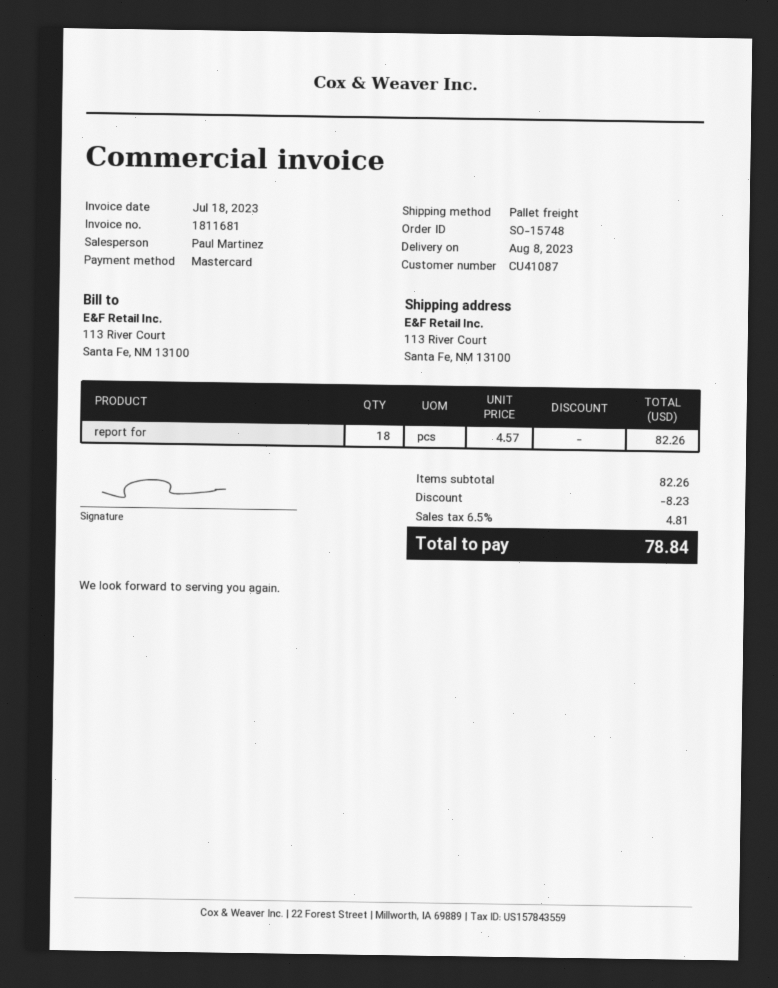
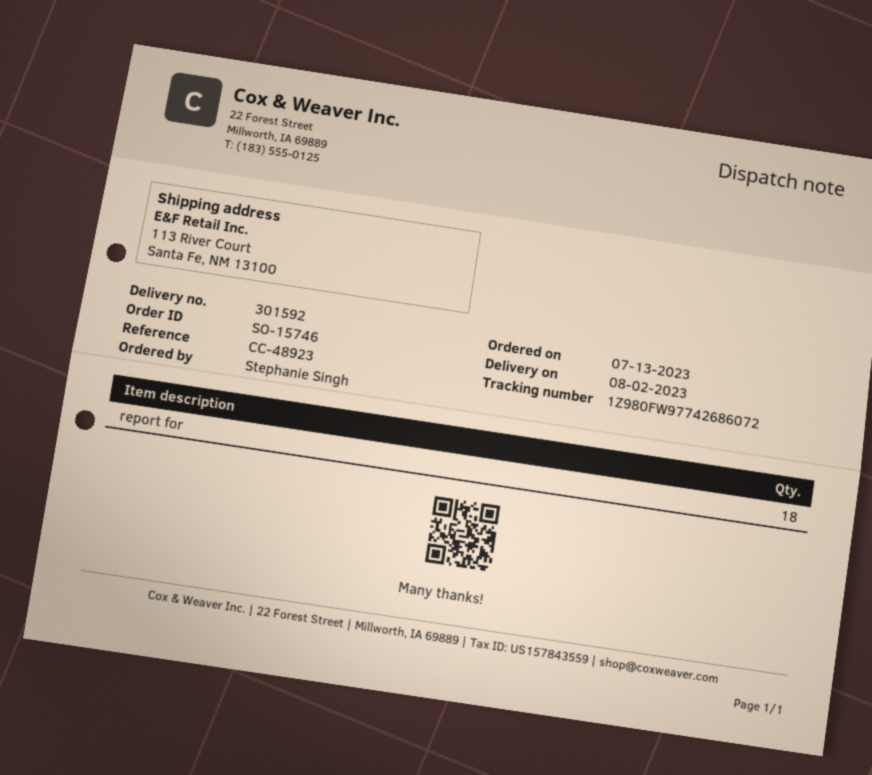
order number: SO-15748 -> SO-15746
delivery date: 2023-08-08 -> 2023-08-02

